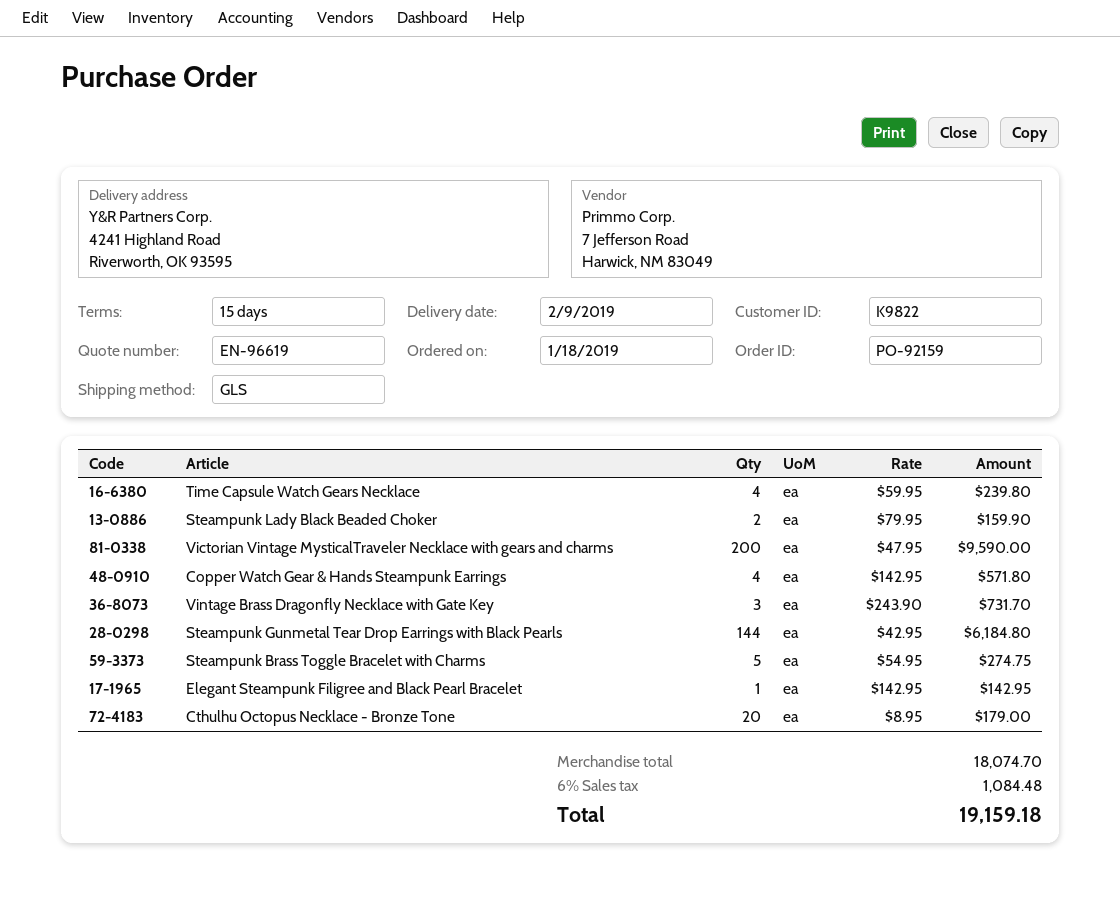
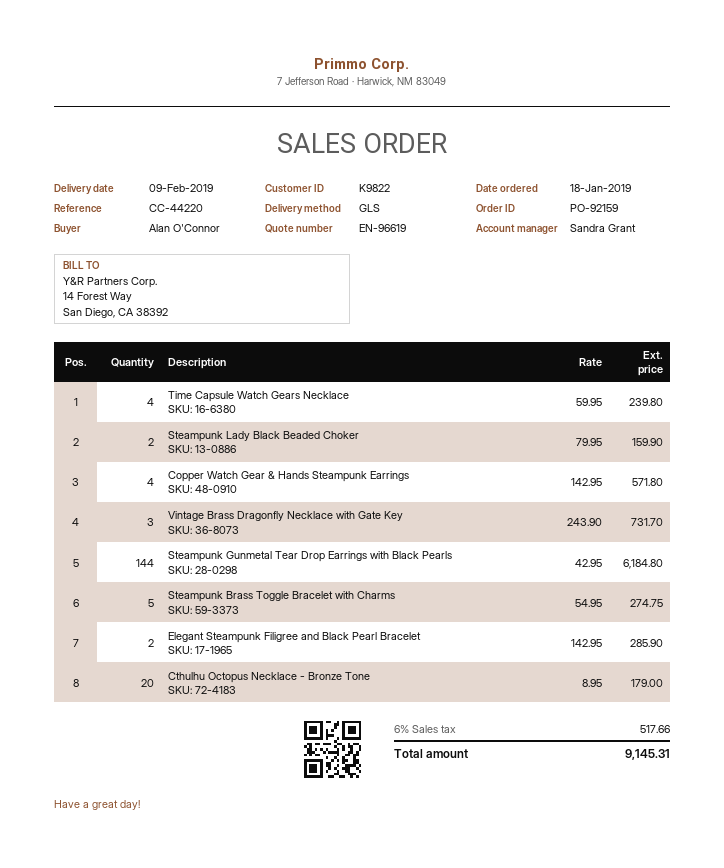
Victorian Vintage MysticalTraveler Necklace with gears and charms: 200 x 47.95 = 9590.00 -> none
Elegant Steampunk Filigree and Black Pearl Bracelet: 1 x 142.95 = 142.95 -> 2 x 142.95 = 285.90
tax: 6% = 1084.48 -> 6% = 517.66
total: 19159.18 -> 9145.31

